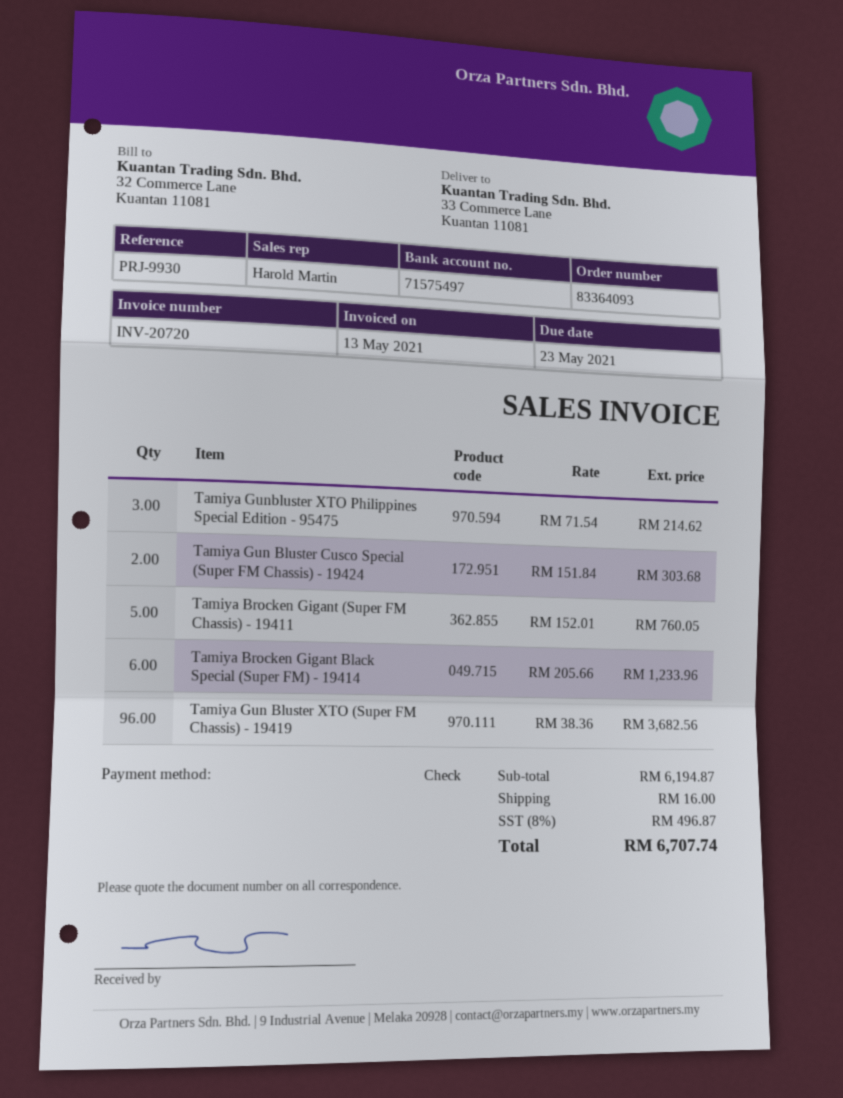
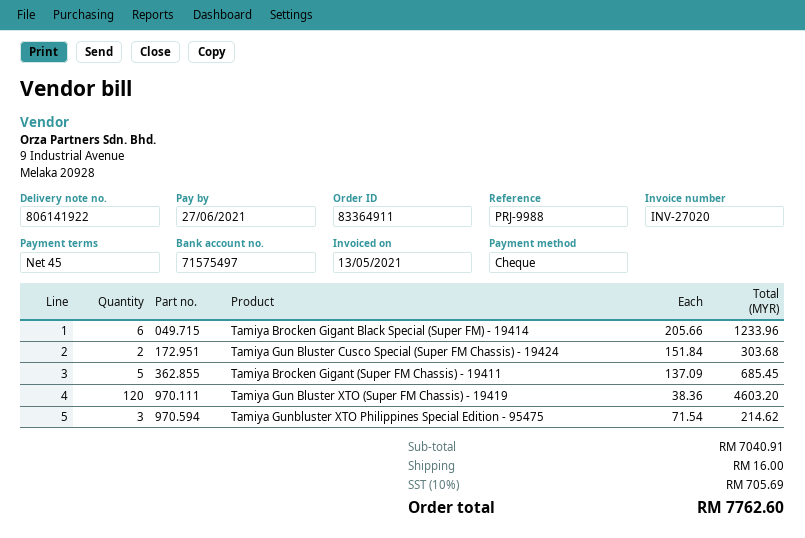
order number: 83364093 -> 83364911
invoice number: INV-20720 -> INV-27020
due date: 2021-05-23 -> 2021-06-27
reference: PRJ-9930 -> PRJ-9988
Tamiya Brocken Gigant (Super FM Chassis) - 19411: 5 x 152.01 = 760.05 -> 5 x 137.09 = 685.45
Tamiya Gun Bluster XTO (Super FM Chassis) - 19419: 96 x 38.36 = 3682.56 -> 120 x 38.36 = 4603.20
subtotal: 6194.87 -> 7040.91
tax: 8% = 496.87 -> 10% = 705.69
total: 6707.74 -> 7762.60

